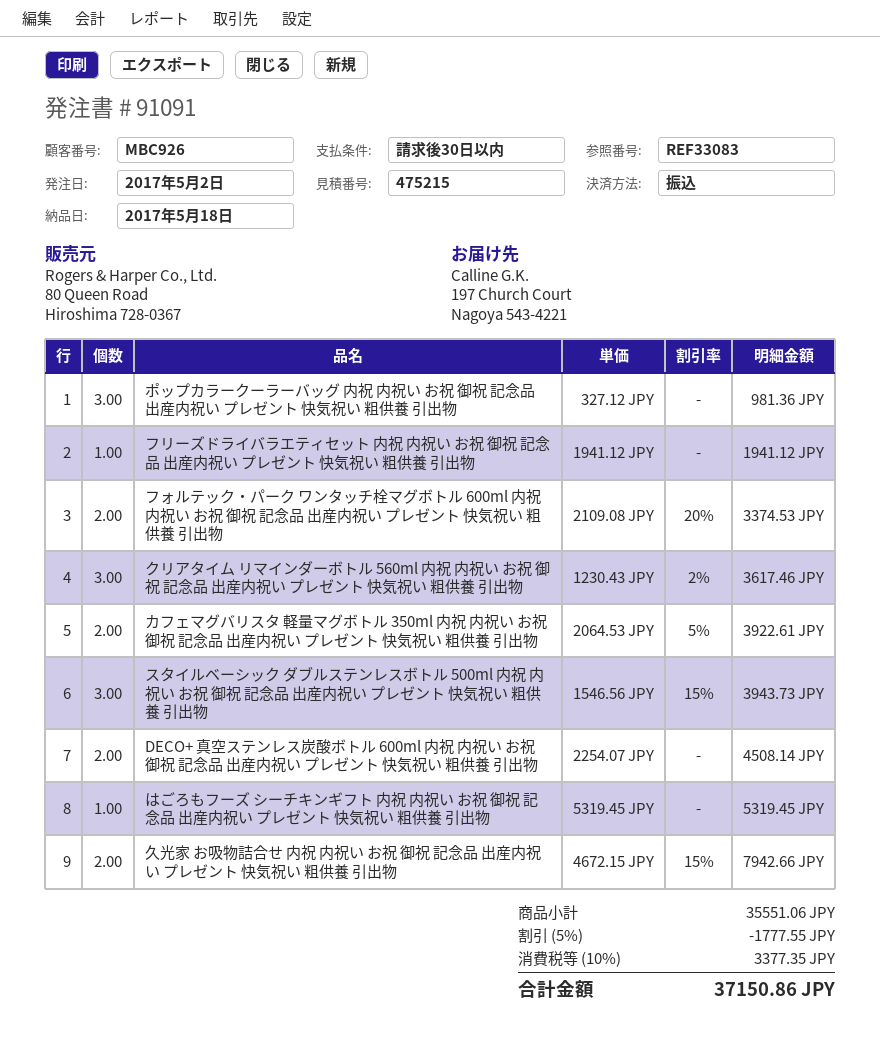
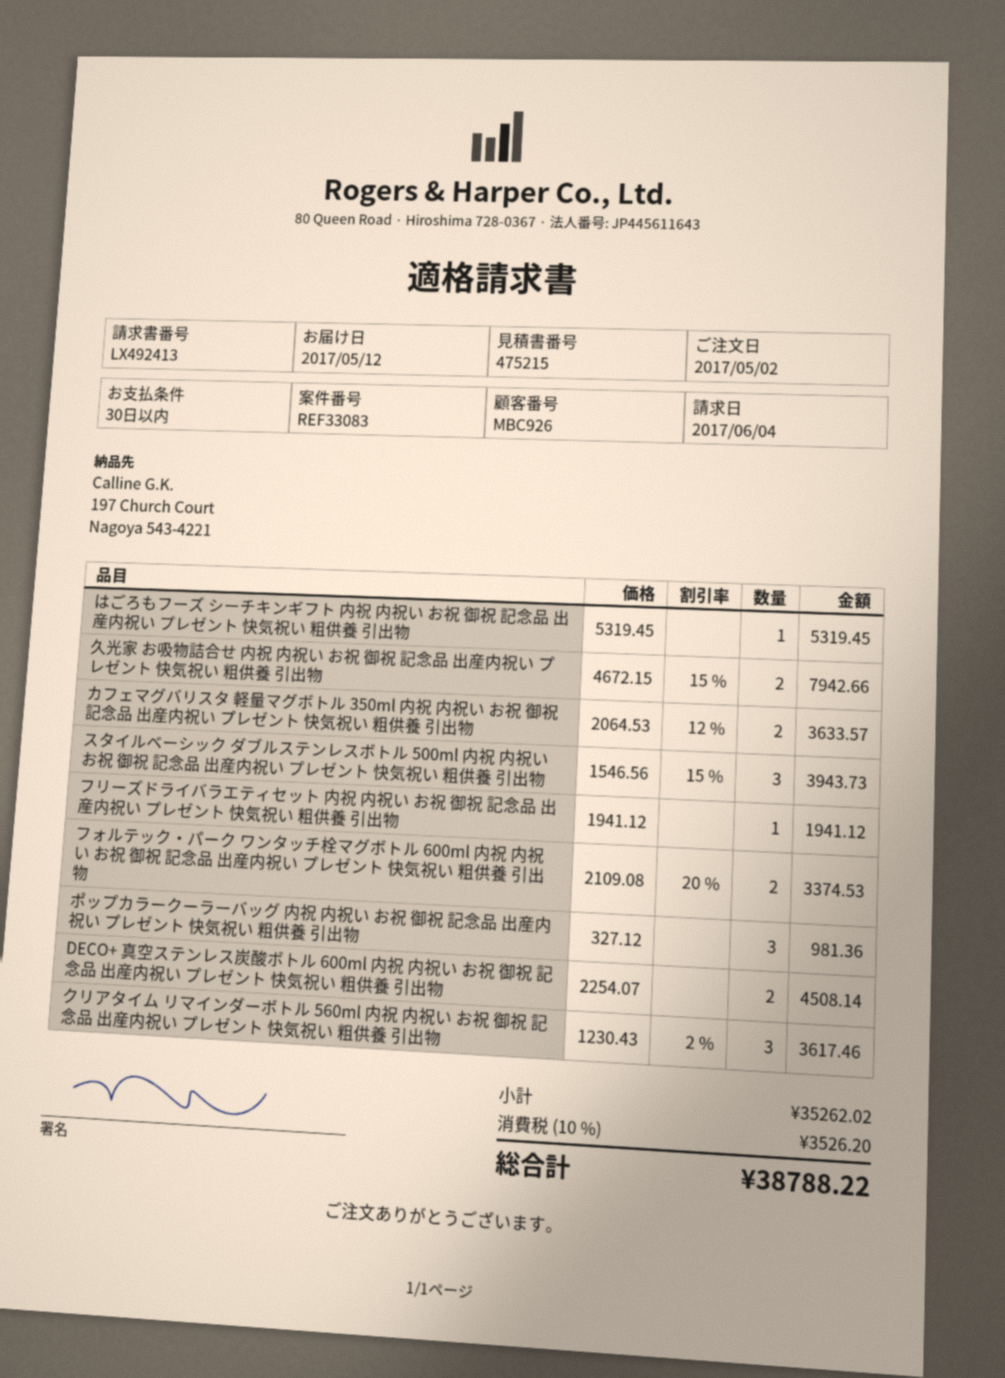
delivery date: 2017-05-18 -> 2017-05-12
カフェマグバリスタ 軽量マグボトル 350ml 内祝 内祝い お祝 御祝 記念品 出産内祝い プレゼント 快気祝い 粗供養 引出物: 2 x 2064.53 - 5% = 3922.61 -> 2 x 2064.53 - 12% = 3633.57
subtotal: 35551.06 -> 35262.02
discount: 5% = 1777.55 -> none
tax: 10% = 3377.35 -> 10% = 3526.20
total: 37150.86 -> 38788.22

